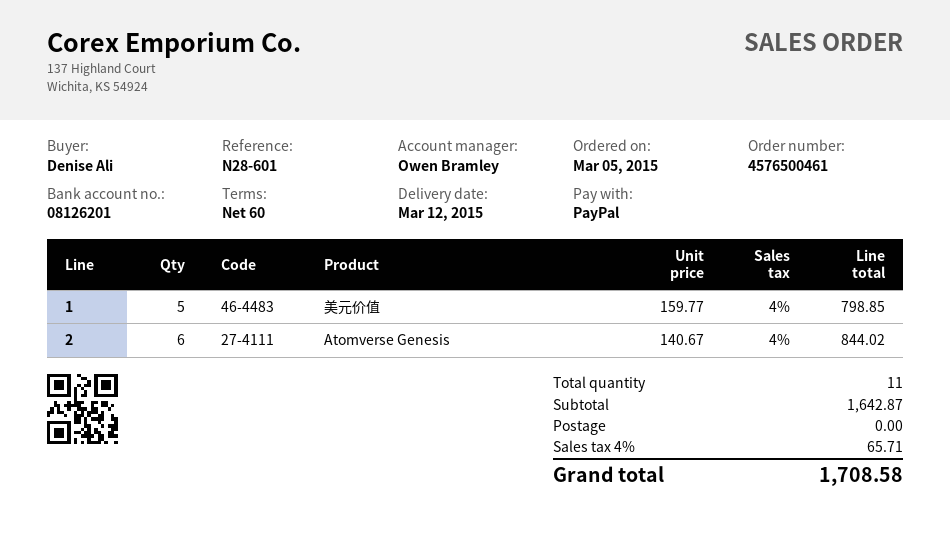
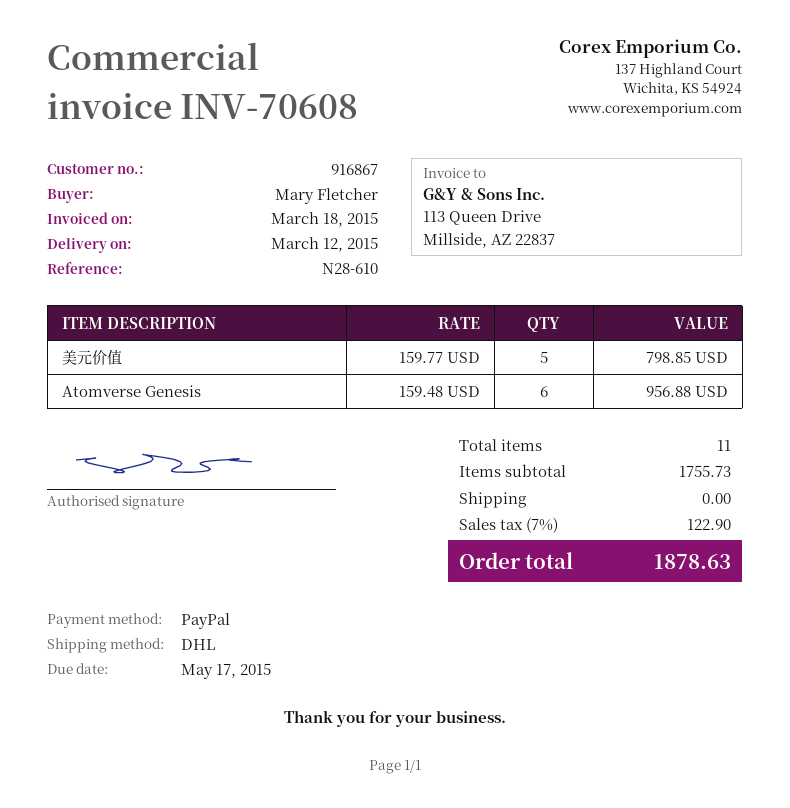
reference: N28-601 -> N28-610
ordered by: Denise Ali -> Mary Fletcher
Atomverse Genesis: 6 x 140.67 = 844.02 -> 6 x 159.48 = 956.88
subtotal: 1642.87 -> 1755.73
tax: 4% = 65.71 -> 7% = 122.90
total: 1708.58 -> 1878.63

